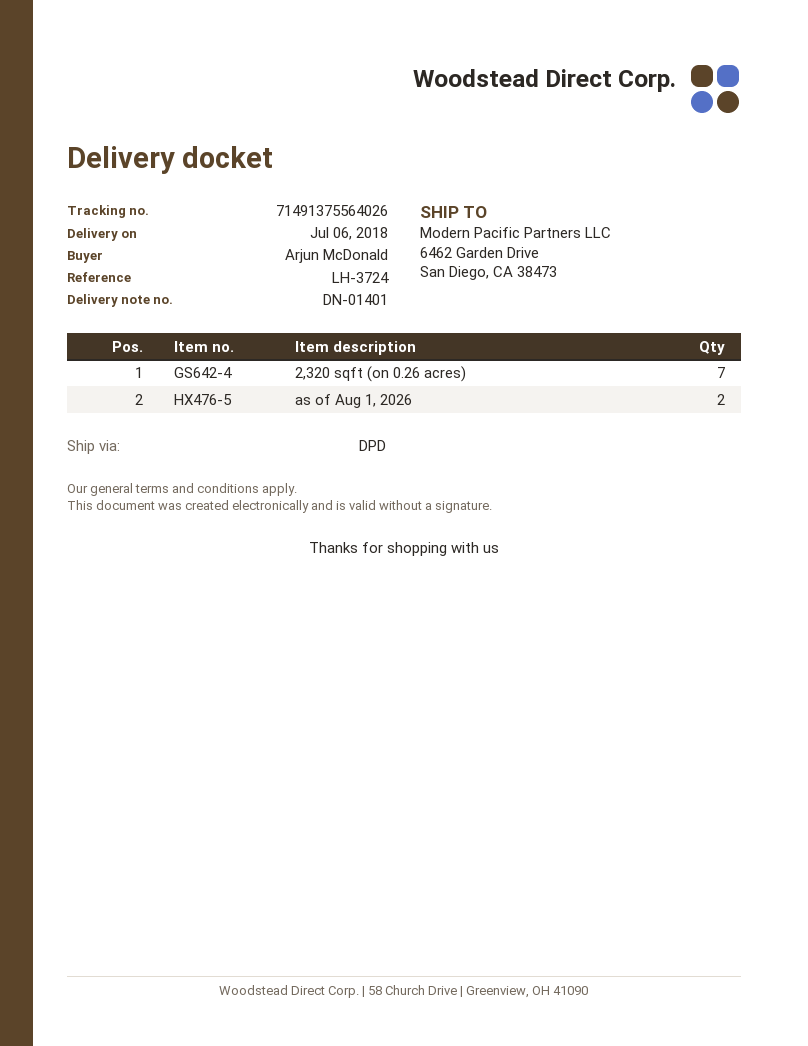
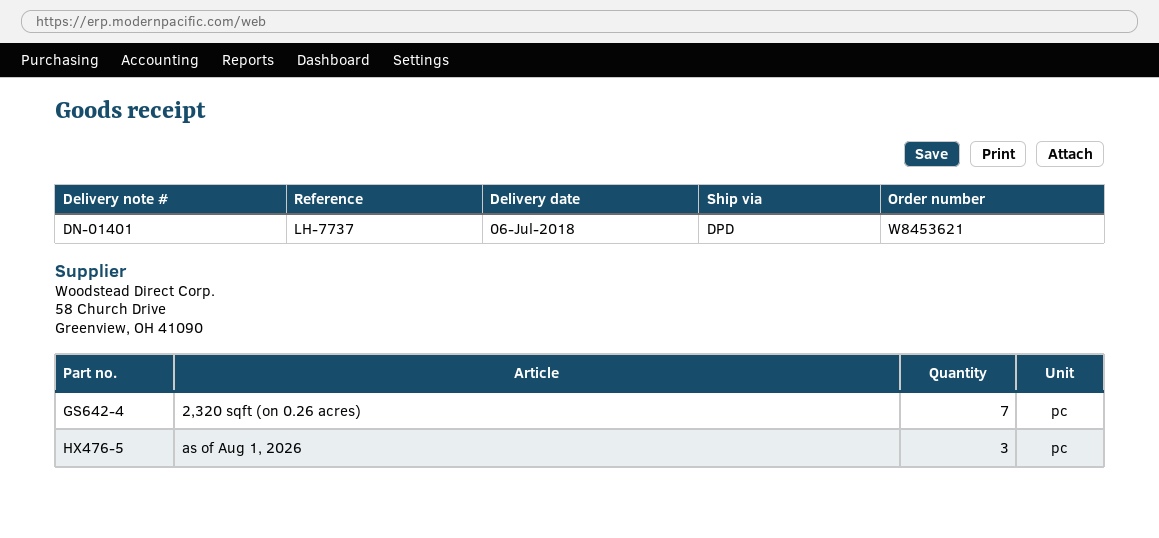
reference: LH-3724 -> LH-7737
as of Aug 1, 2026: 2 -> 3

